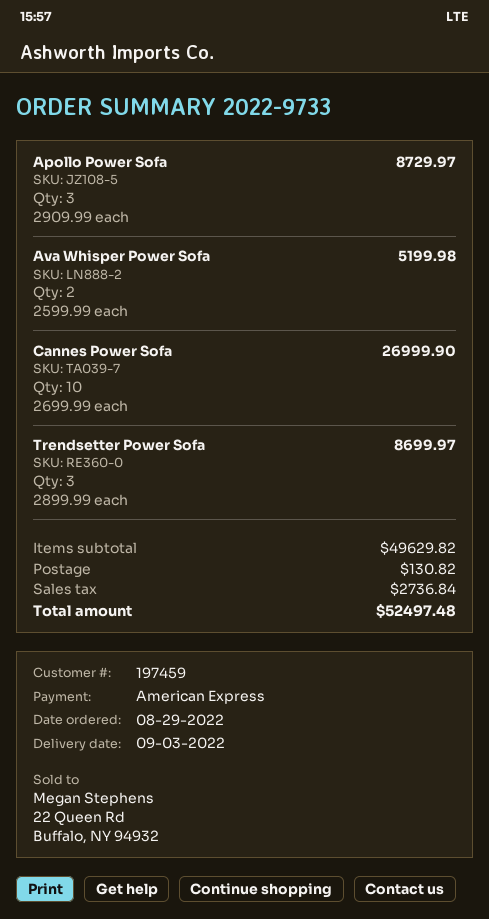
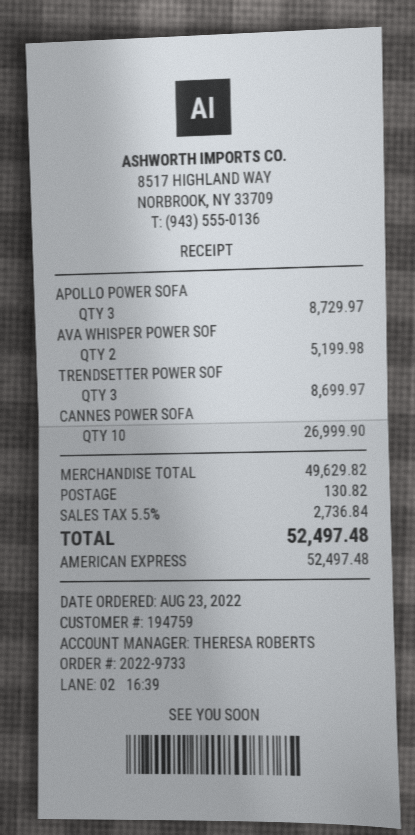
order date: 2022-08-29 -> 2022-08-23
customer number: 197459 -> 194759

